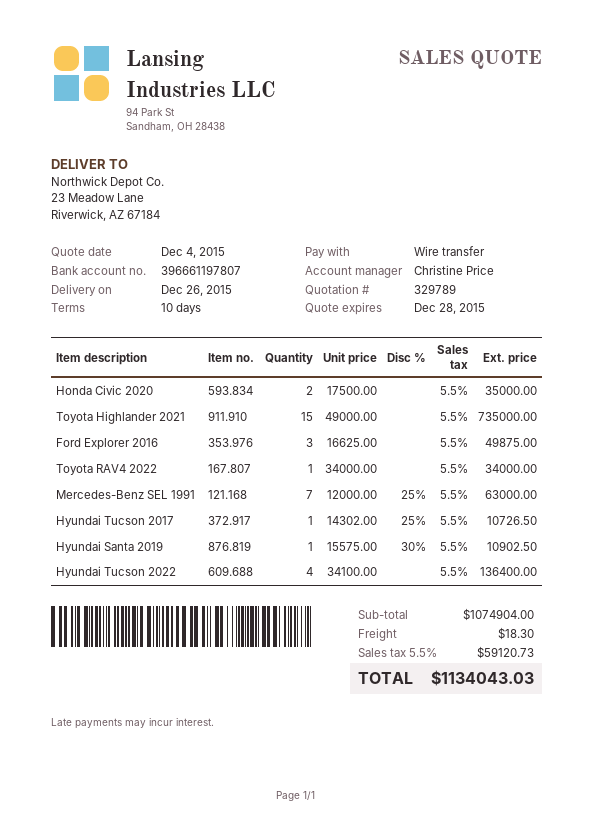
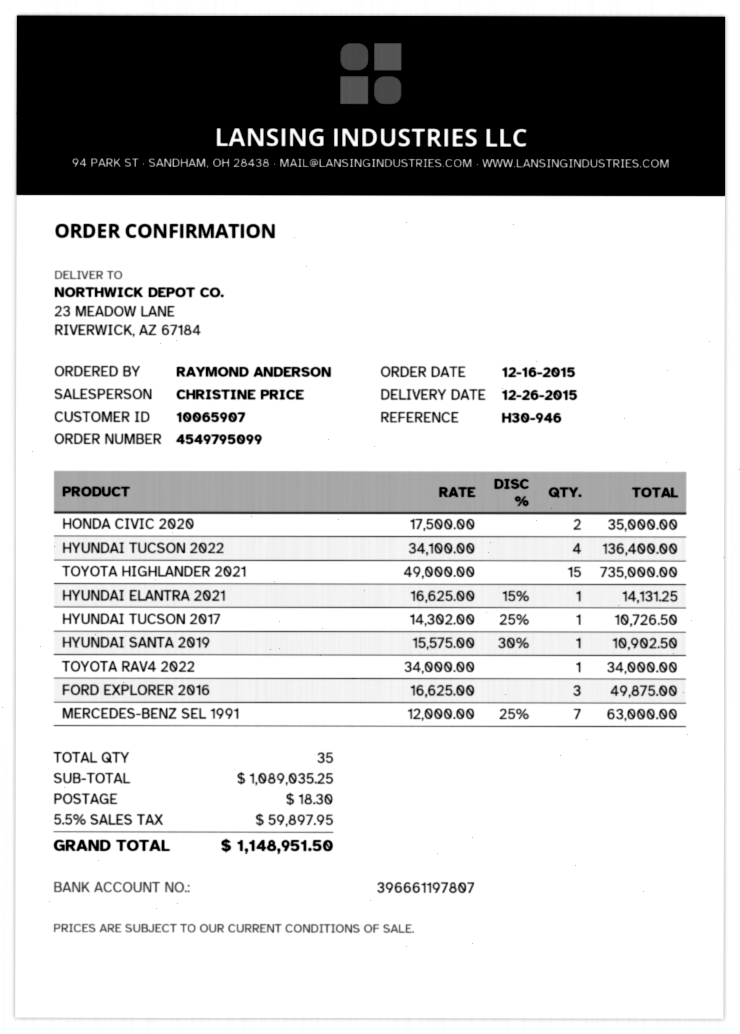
HYUNDAI ELANTRA 2021: none -> 1 x 16625.00 - 15% = 14131.25
subtotal: 1074904.00 -> 1089035.25
tax: 5.5% = 59120.73 -> 5.5% = 59897.95
total: 1134043.03 -> 1148951.50

